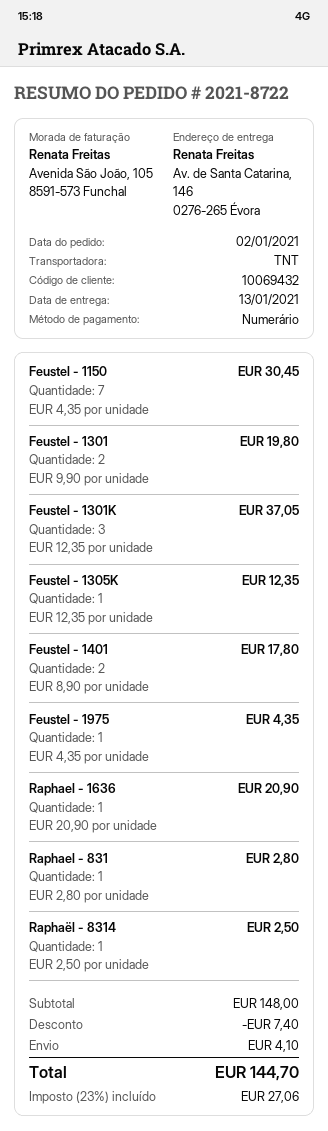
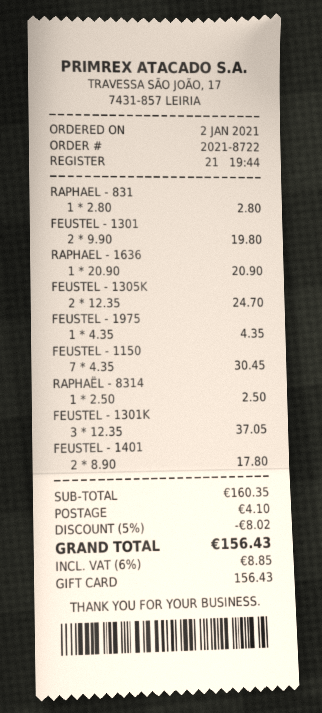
payment method: cash -> gift card
Feustel - 1305K: 1 x 12.35 = 12.35 -> 2 x 12.35 = 24.70
subtotal: 148.00 -> 160.35
discount: 7.40 -> 8.02
tax: 23% = 27.06 -> 6% = 8.85
total: 144.70 -> 156.43

